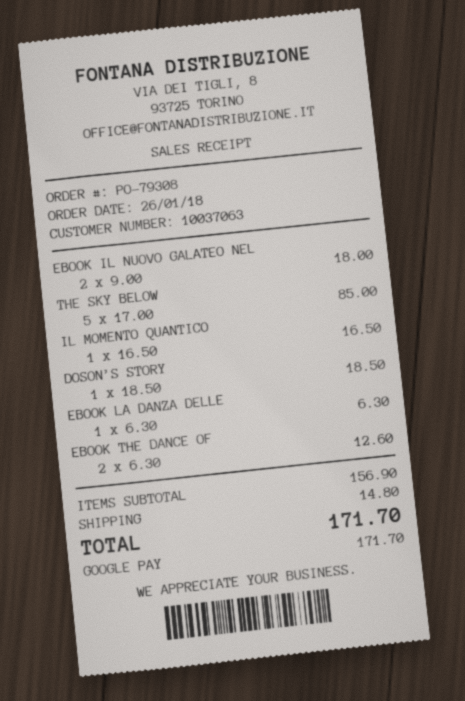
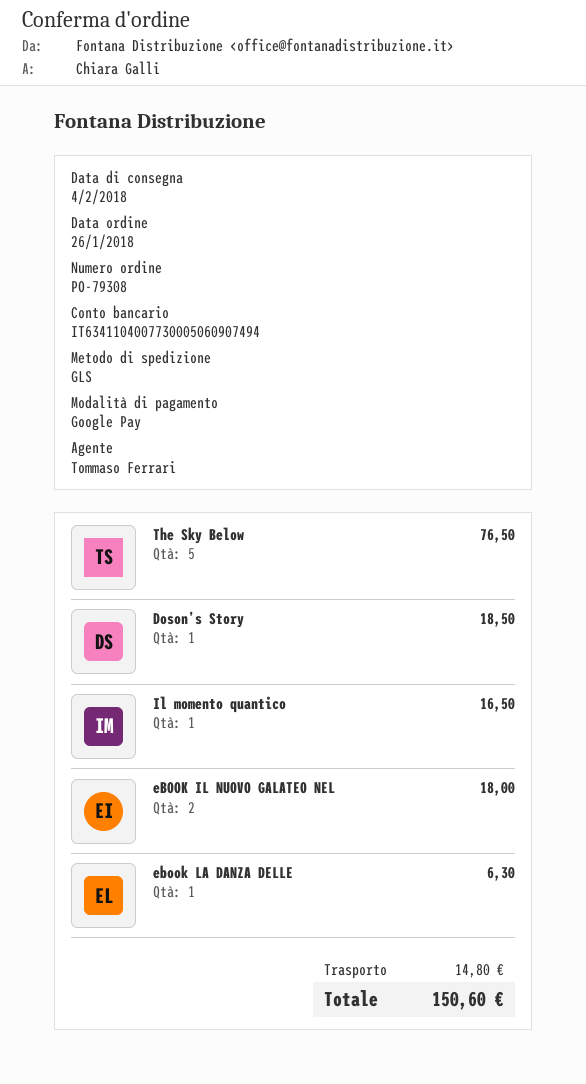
THE SKY BELOW: 5 for 85.00 -> 5 for 76.50
EBOOK THE DANCE OF: 2 for 12.60 -> none
total: 171.70 -> 150.60

